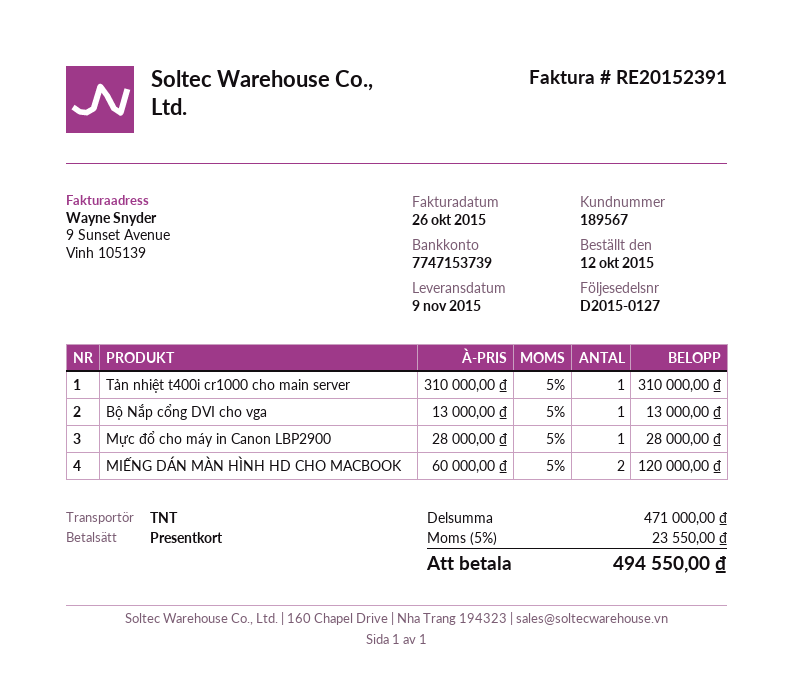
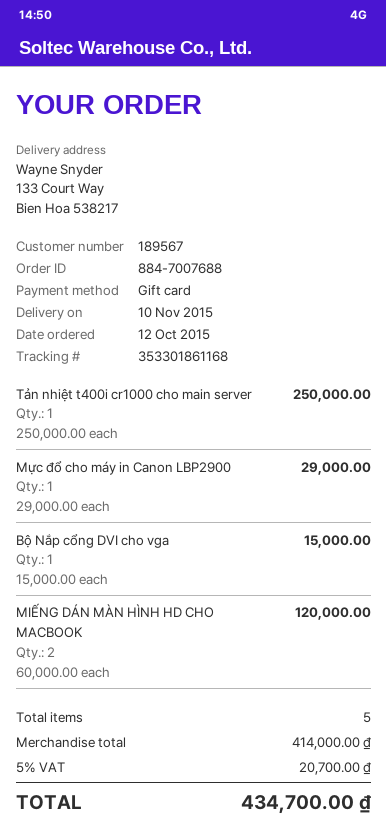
delivery date: 2015-11-09 -> 2015-11-10
Tản nhiệt t400i cr1000 cho main server: 1 x 310000.00 = 310000.00 -> 1 x 250000.00 = 250000.00
Bộ Nắp cổng DVI cho vga: 1 x 13000.00 = 13000.00 -> 1 x 15000.00 = 15000.00
Mực đổ cho máy in Canon LBP2900: 1 x 28000.00 = 28000.00 -> 1 x 29000.00 = 29000.00
subtotal: 471000.00 -> 414000.00
tax: 5% = 23550.00 -> 5% = 20700.00
total: 494550.00 -> 434700.00

